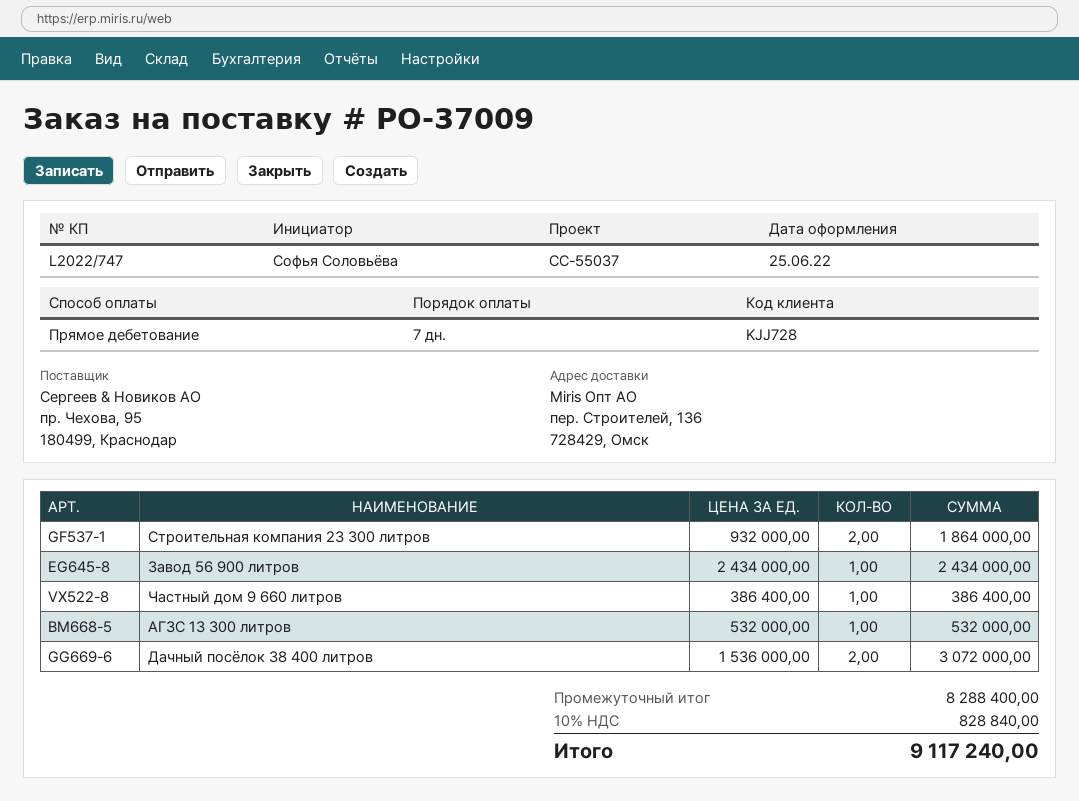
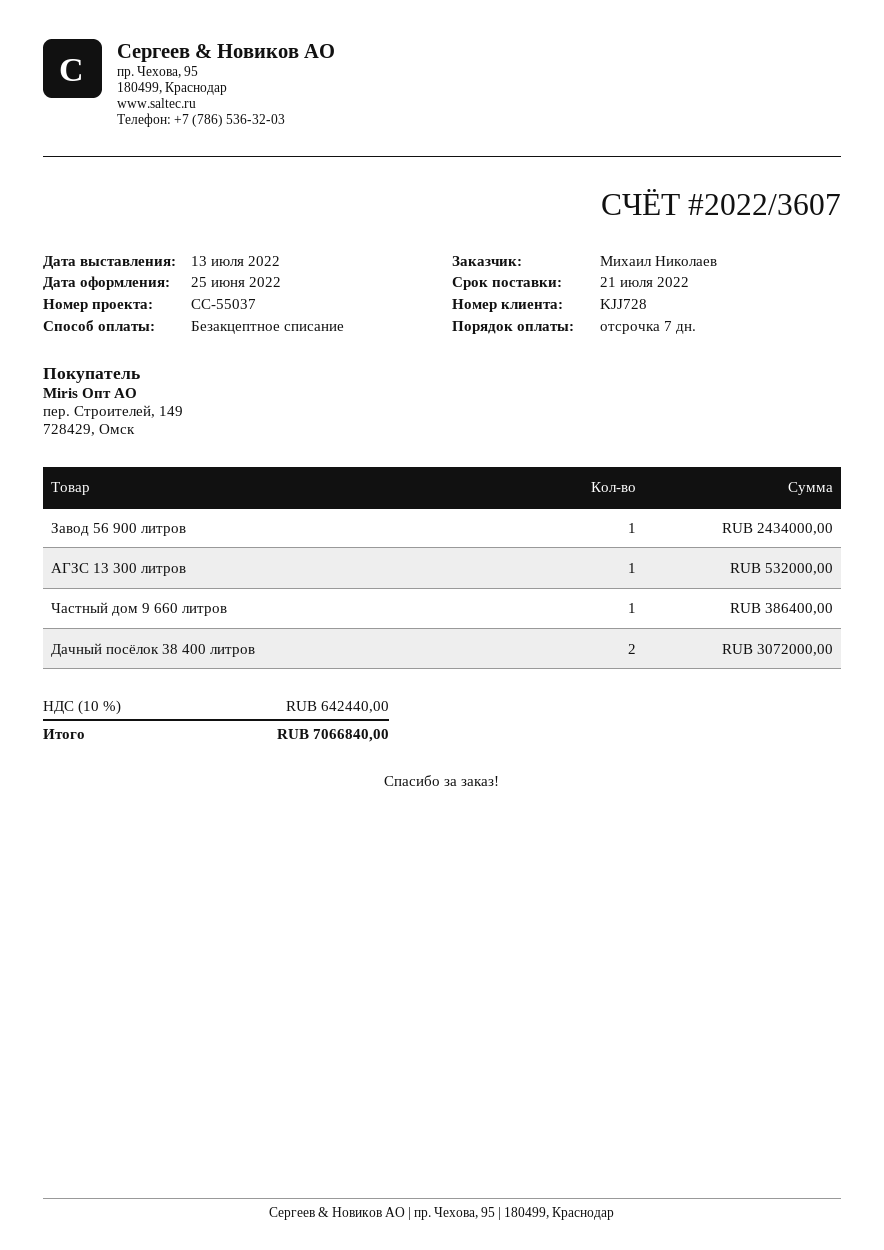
ordered by: Софья Соловьёва -> Михаил Николаев
Строительная компания 23 300 литров: 2 for 1864000.00 -> none
tax: 10% = 828840.00 -> 10% = 642440.00
total: 9117240.00 -> 7066840.00

